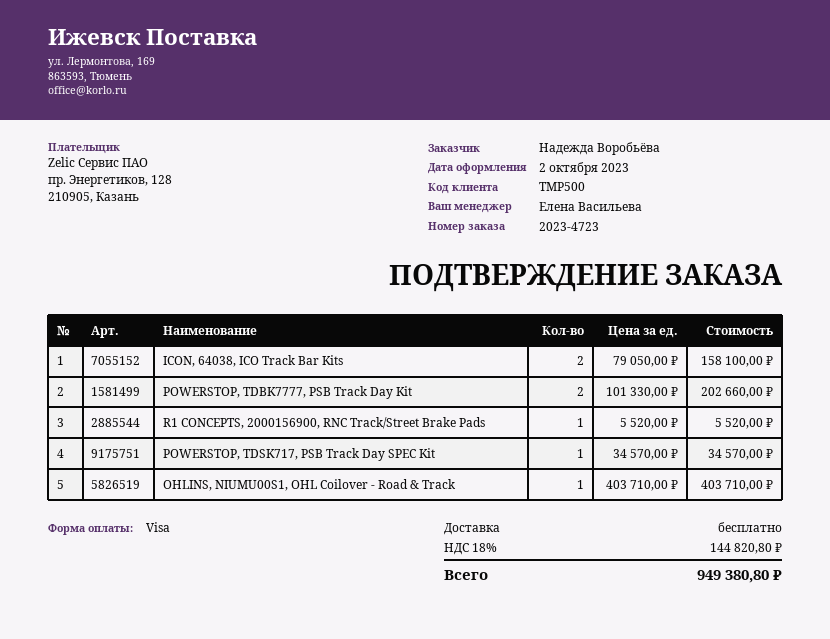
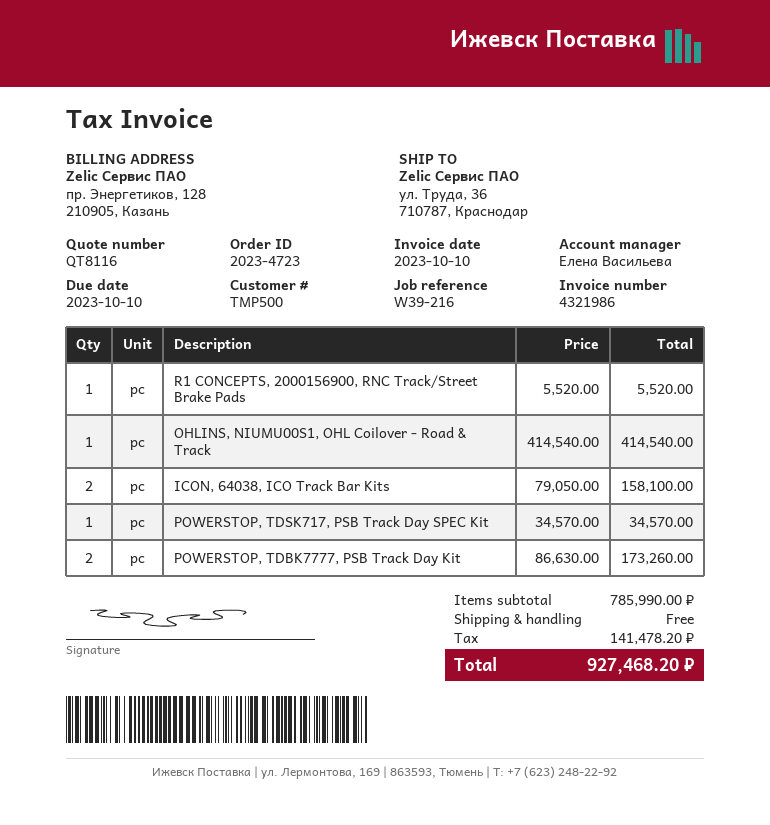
POWERSTOP, TDBK7777, PSB Track Day Kit: 2 x 101330.00 = 202660.00 -> 2 x 86630.00 = 173260.00
OHLINS, NIUMU00S1, OHL Coilover - Road & Track: 1 x 403710.00 = 403710.00 -> 1 x 414540.00 = 414540.00
tax: 144820.80 -> 141478.20
total: 949380.80 -> 927468.20

